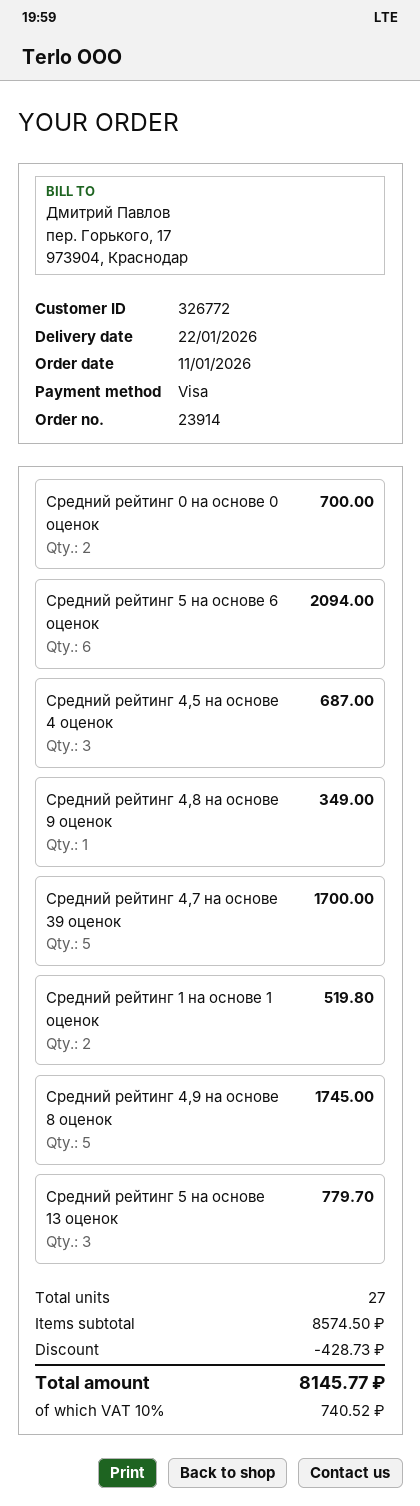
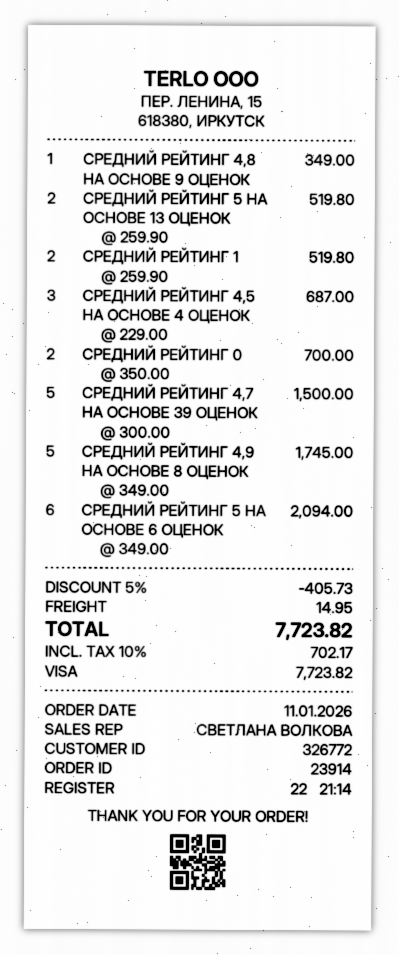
Средний рейтинг 4,7 на основе 39 оценок: 5 for 1700.00 -> 5 for 1500.00
Средний рейтинг 5 на основе 13 оценок: 3 for 779.70 -> 2 for 519.80
discount: 428.73 -> 405.73
shipping: none -> 14.95
tax: 10% = 740.52 -> 10% = 702.17
total: 8145.77 -> 7723.82

